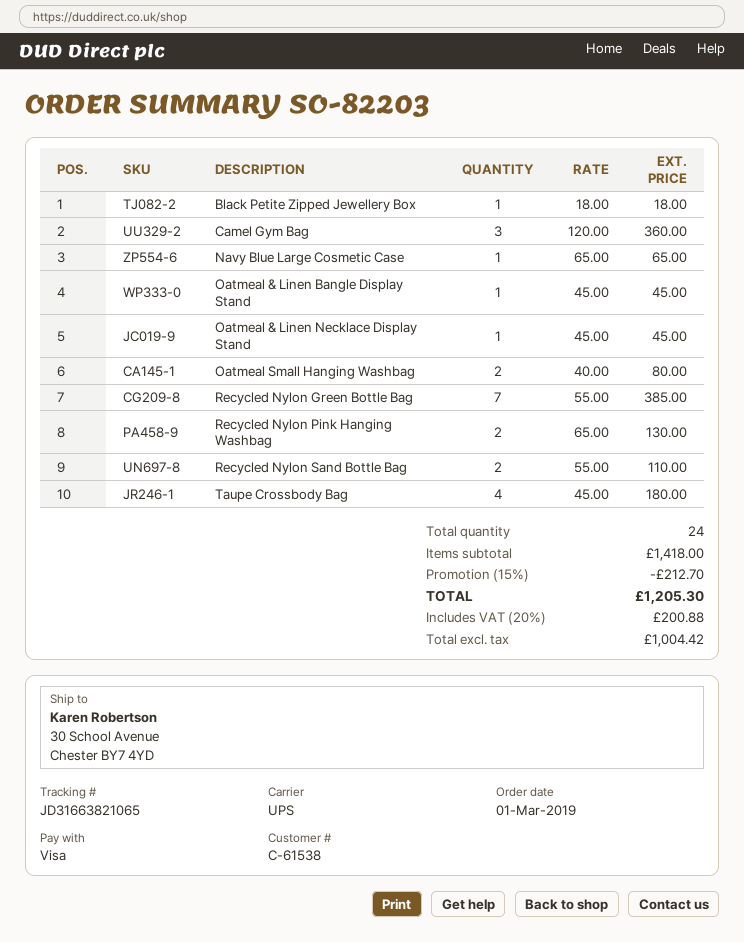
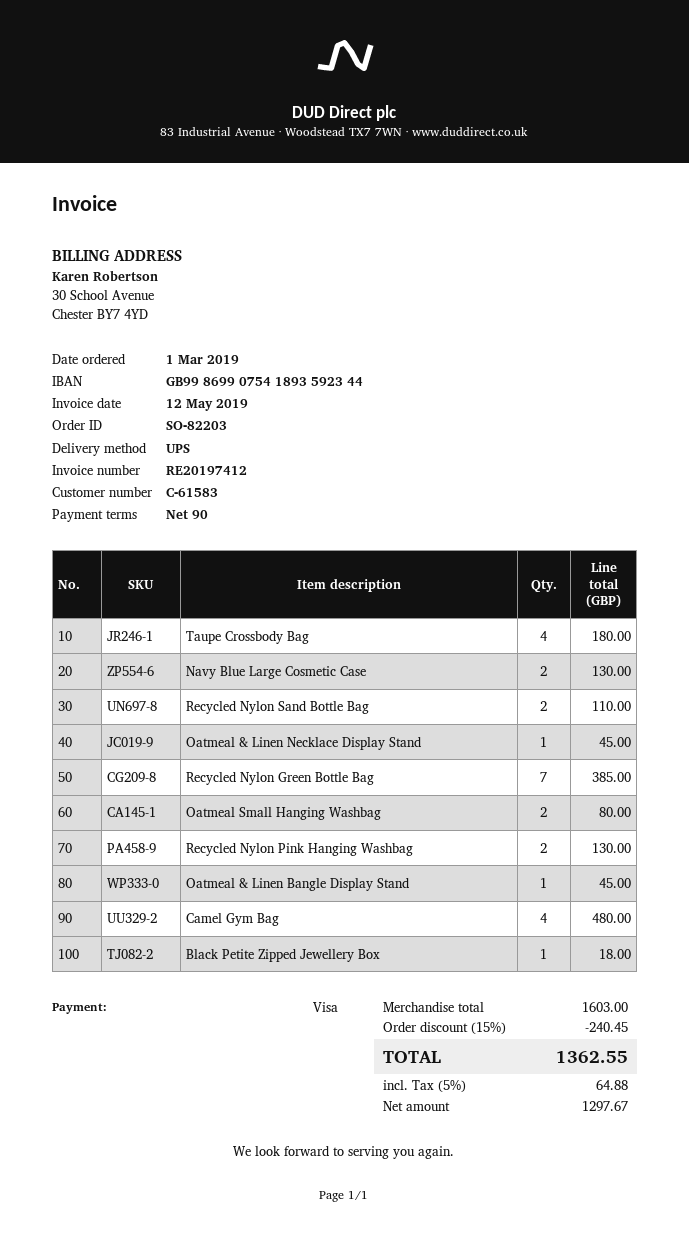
customer number: C-61538 -> C-61583
Camel Gym Bag: 3 for 360.00 -> 4 for 480.00
Navy Blue Large Cosmetic Case: 1 for 65.00 -> 2 for 130.00
subtotal: 1418.00 -> 1603.00
discount: 15% = 212.70 -> 15% = 240.45
net: 1004.42 -> 1297.67
tax: 20% = 200.88 -> 5% = 64.88
total: 1205.30 -> 1362.55

